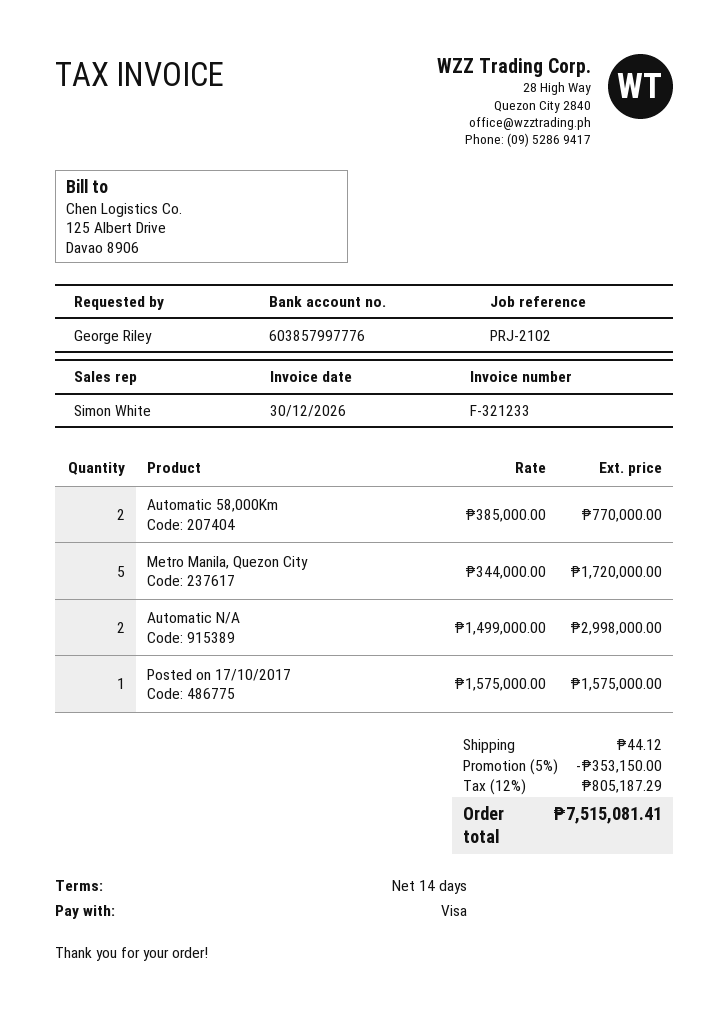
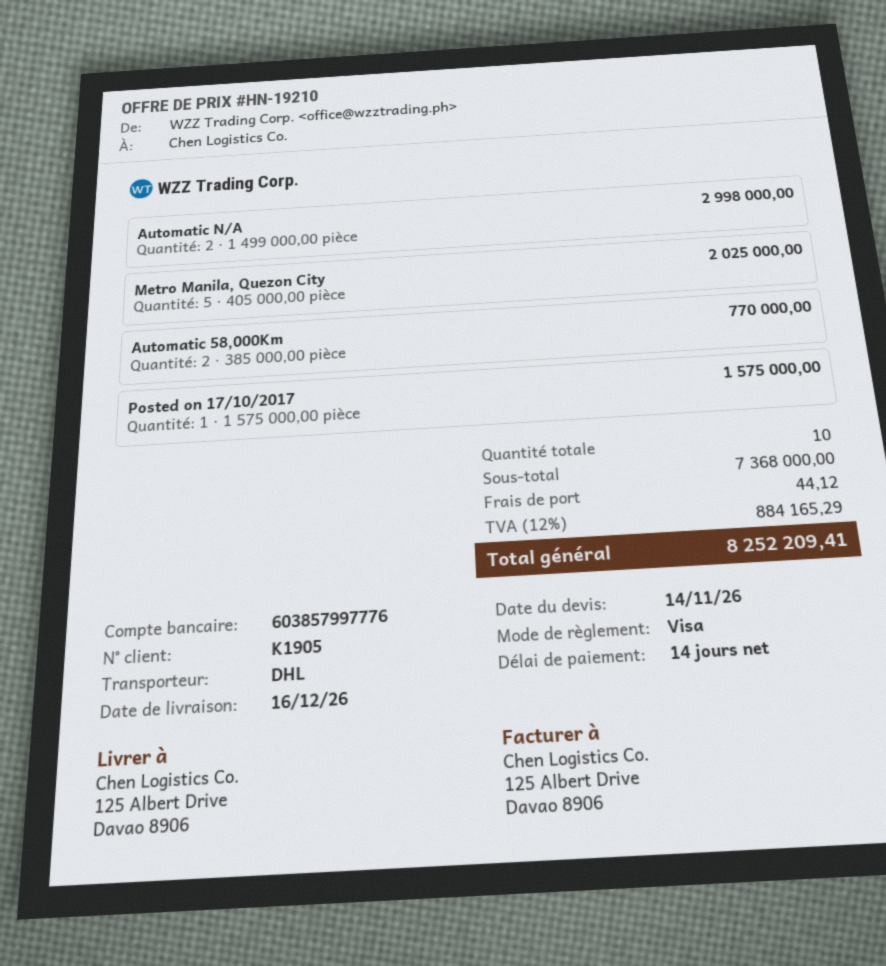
Metro Manila, Quezon City: 5 x 344000.00 = 1720000.00 -> 5 x 405000.00 = 2025000.00
discount: 5% = 353150.00 -> none
tax: 12% = 805187.29 -> 12% = 884165.29
total: 7515081.41 -> 8252209.41

